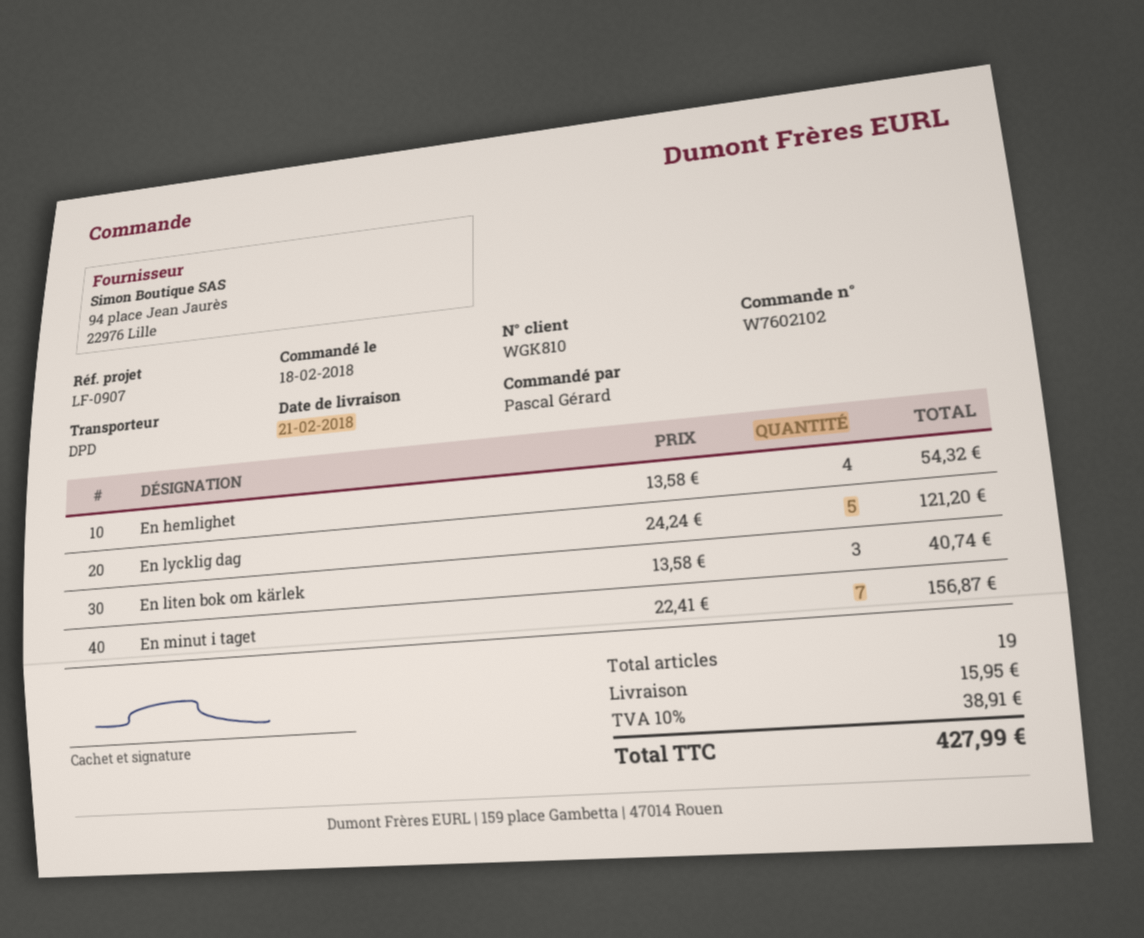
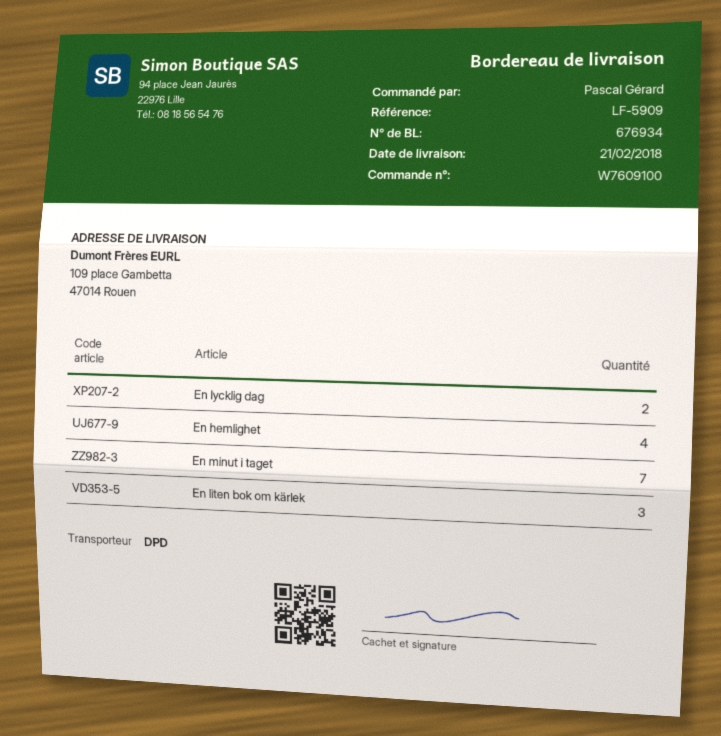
order number: W7602102 -> W7609100
reference: LF-0907 -> LF-5909
En lycklig dag: 5 -> 2

